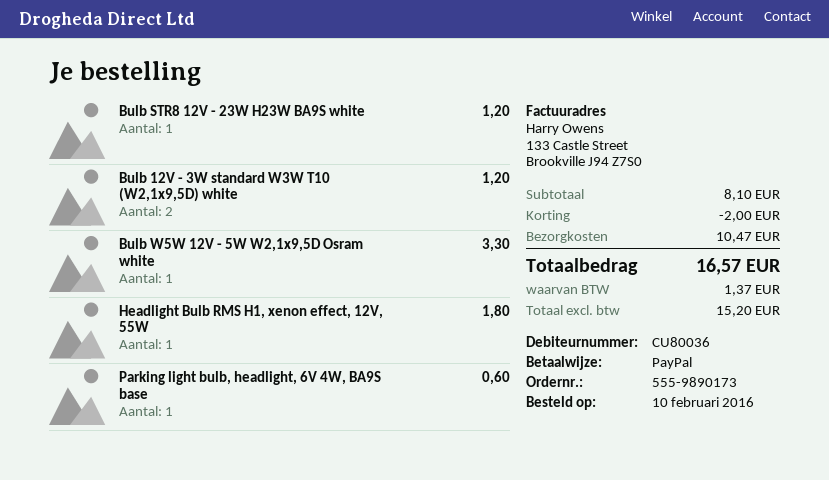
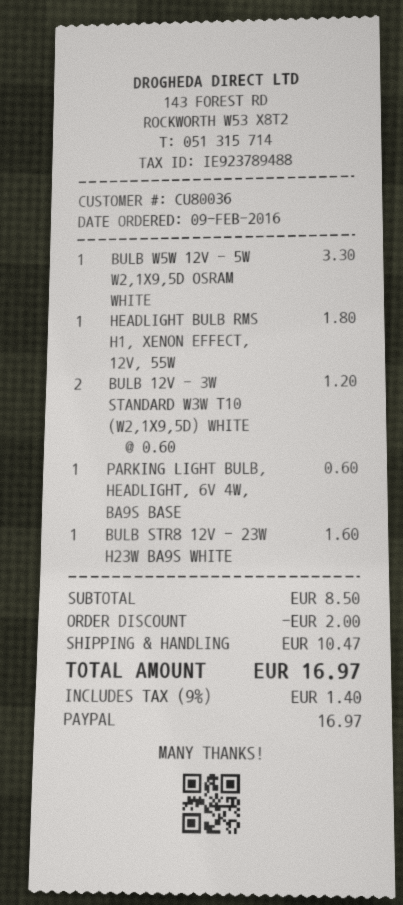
order date: 2016-02-10 -> 2016-02-09
Bulb STR8 12V - 23W H23W BA9S white: 1 for 1.20 -> 1 for 1.60
subtotal: 8.10 -> 8.50
tax: 1.37 -> 1.40
total: 16.57 -> 16.97

